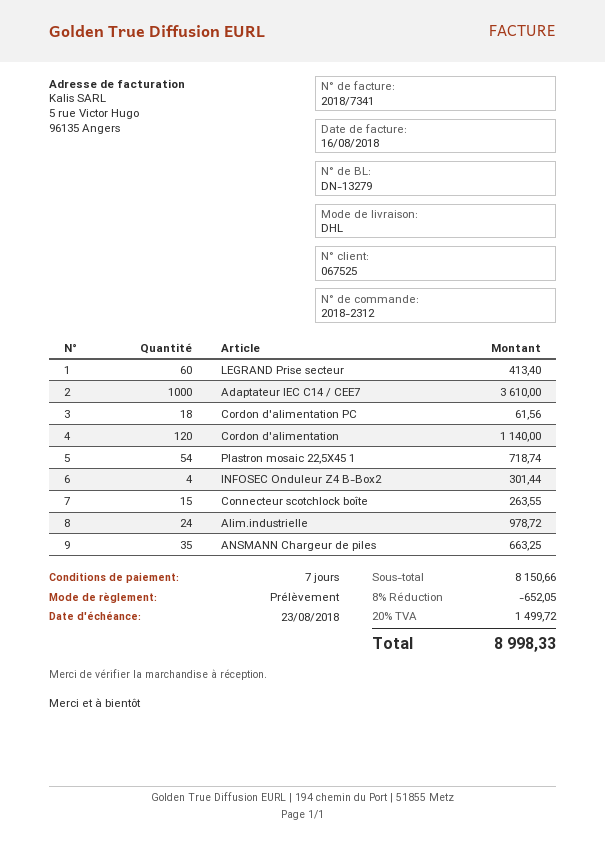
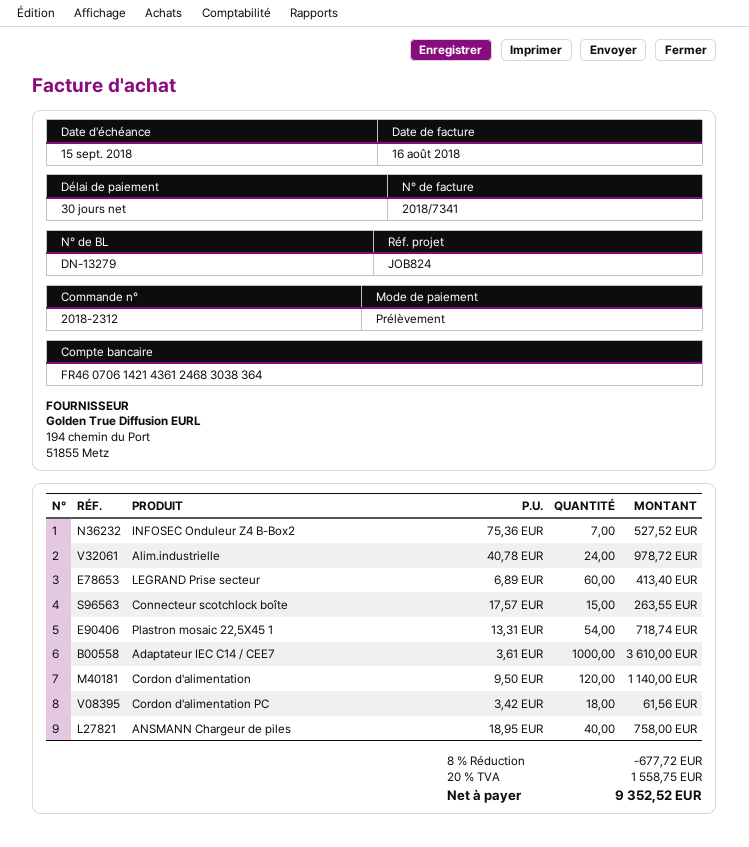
payment terms: 7 days -> 30 days
due date: 2018-08-23 -> 2018-09-15
INFOSEC Onduleur Z4 B-Box2: 4 for 301.44 -> 7 for 527.52
ANSMANN Chargeur de piles: 35 for 663.25 -> 40 for 758.00
discount: 8% = 652.05 -> 8% = 677.72
tax: 20% = 1499.72 -> 20% = 1558.75
total: 8998.33 -> 9352.52

